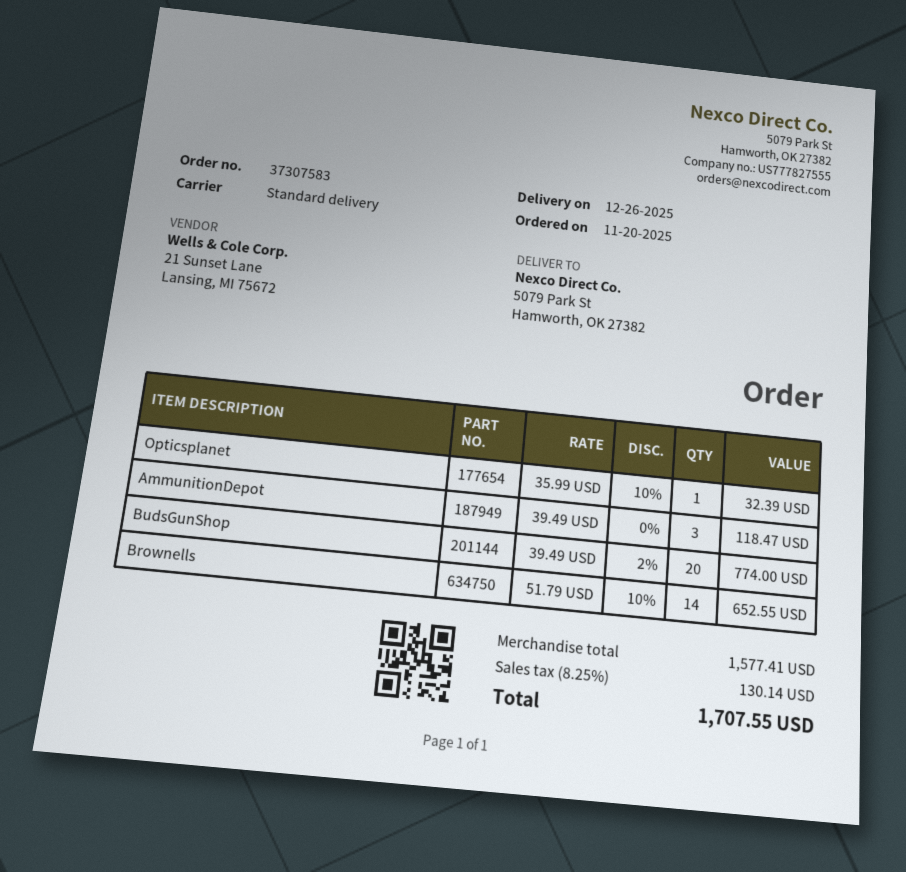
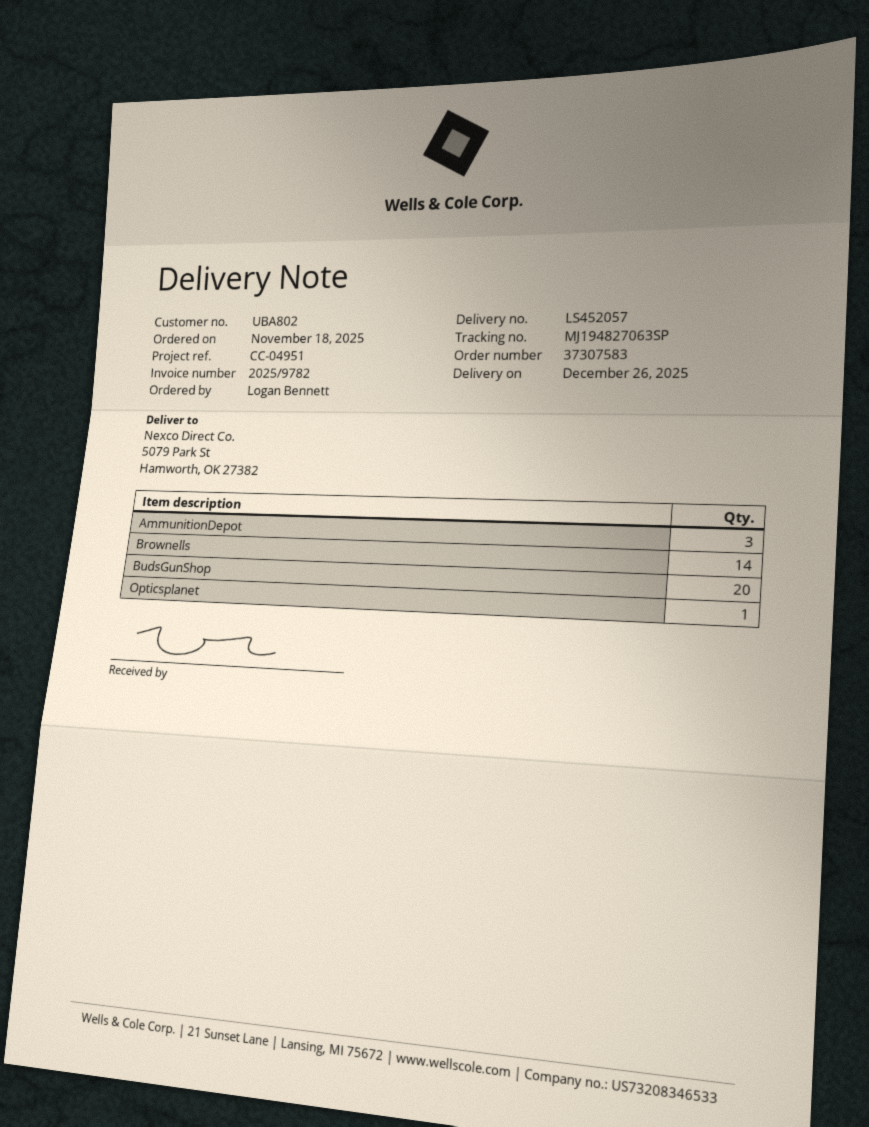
order date: 2025-11-20 -> 2025-11-18

